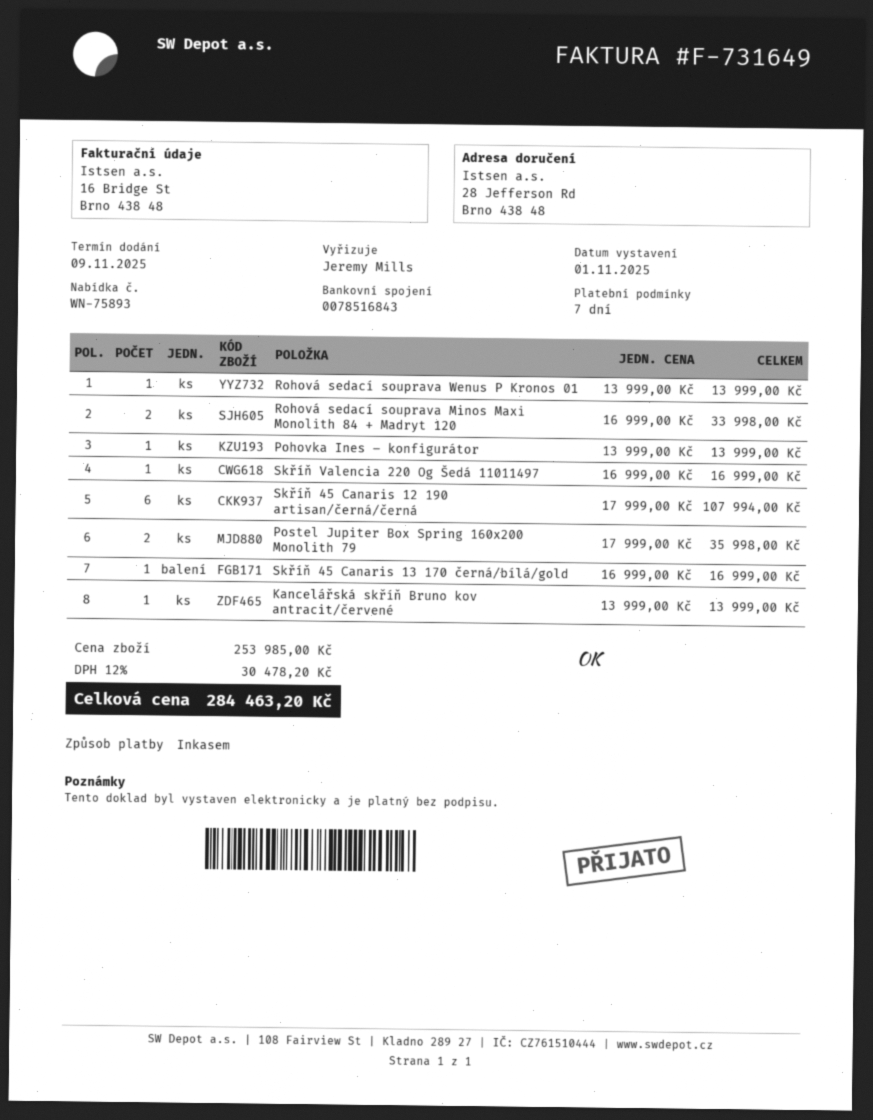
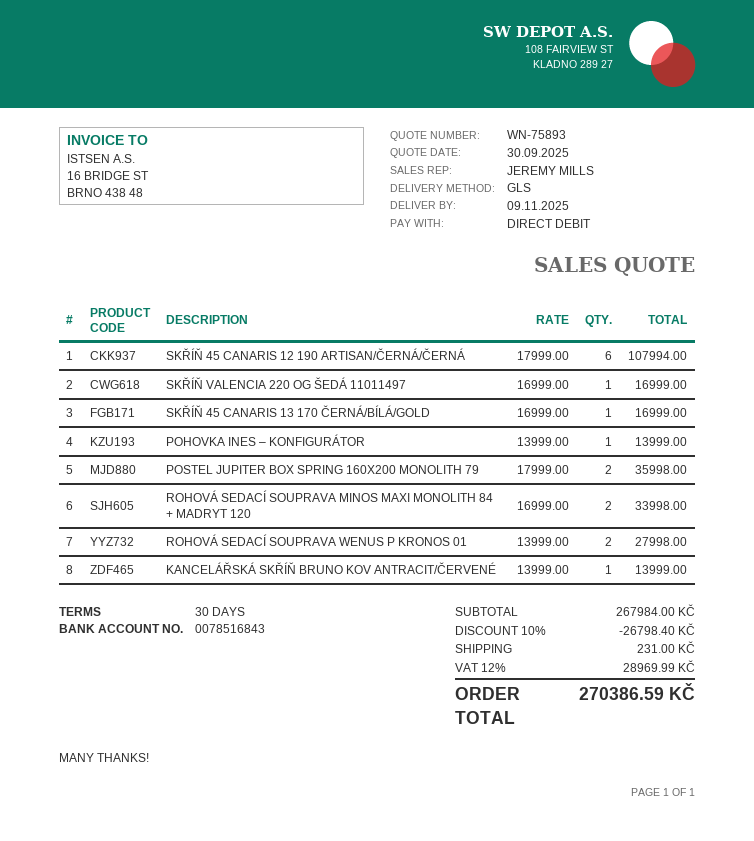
payment terms: 7 days -> 30 days
Rohová sedací souprava Wenus P Kronos 01: 1 x 13999.00 = 13999.00 -> 2 x 13999.00 = 27998.00
subtotal: 253985.00 -> 267984.00
discount: none -> 10% = 26798.40
shipping: none -> 231.00
tax: 12% = 30478.20 -> 12% = 28969.99
total: 284463.20 -> 270386.59

